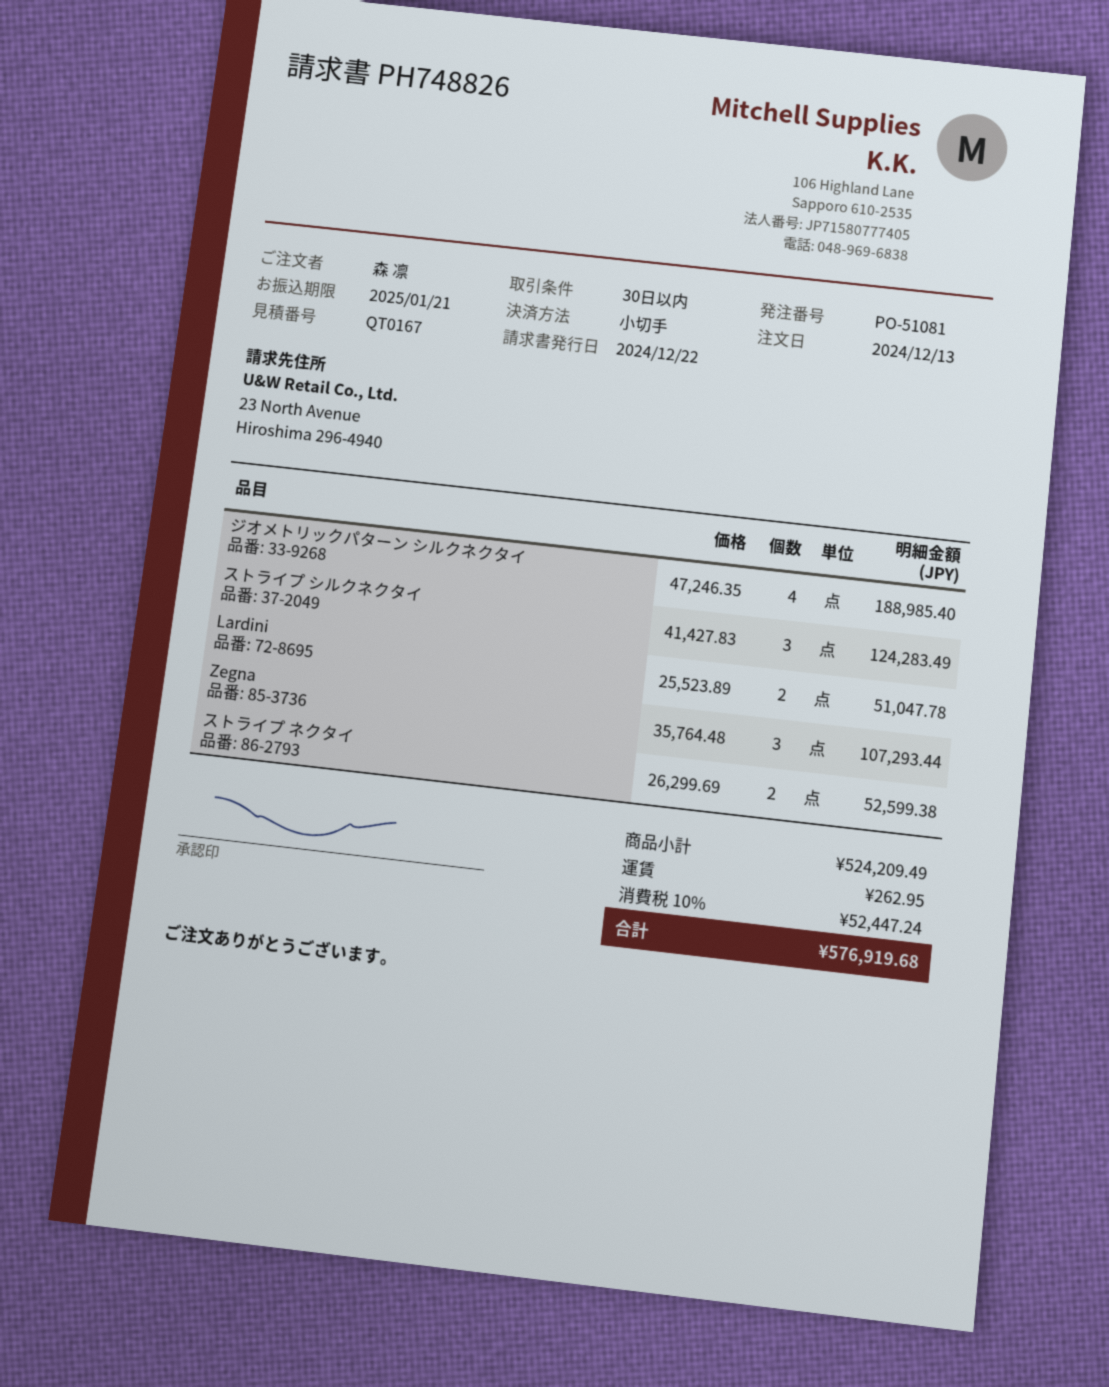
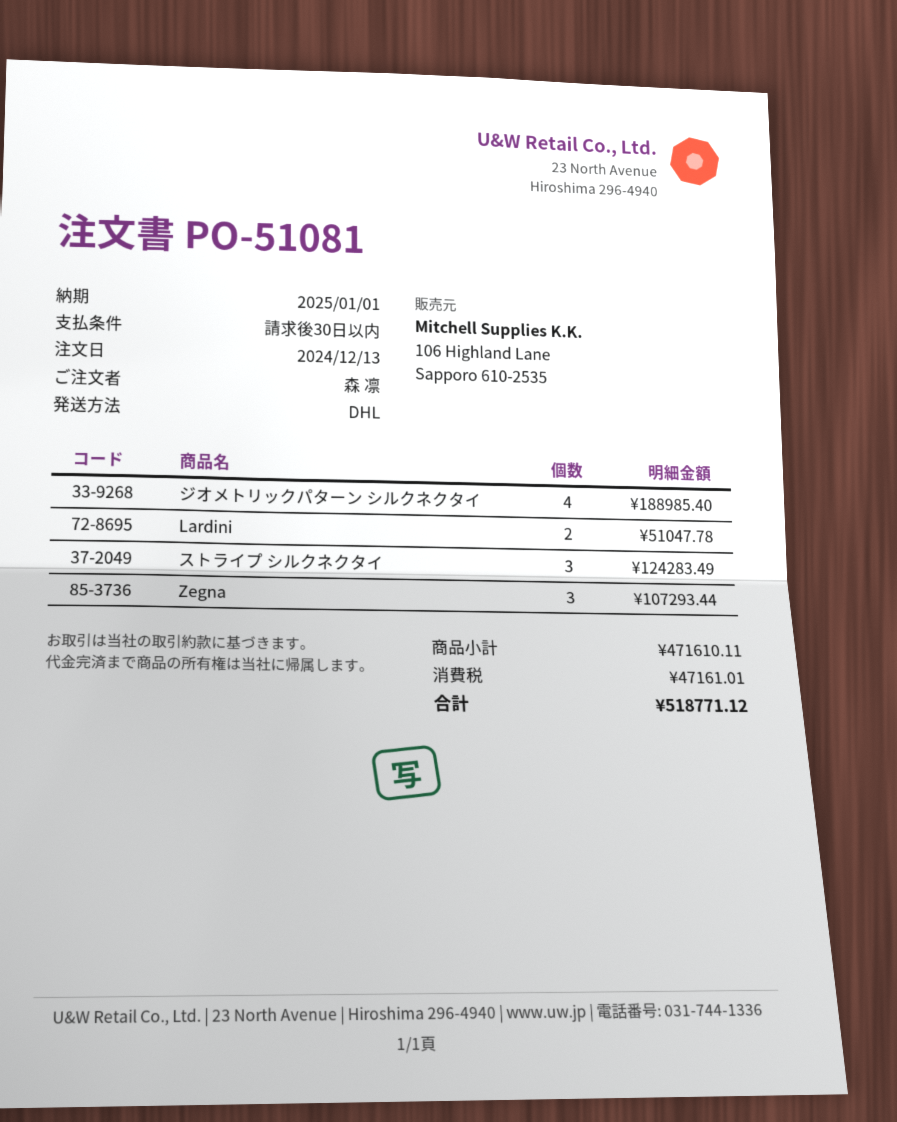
ストライプ ネクタイ: 2 for 52599.38 -> none
subtotal: 524209.49 -> 471610.11
shipping: 262.95 -> none
tax: 52447.24 -> 47161.01
total: 576919.68 -> 518771.12

